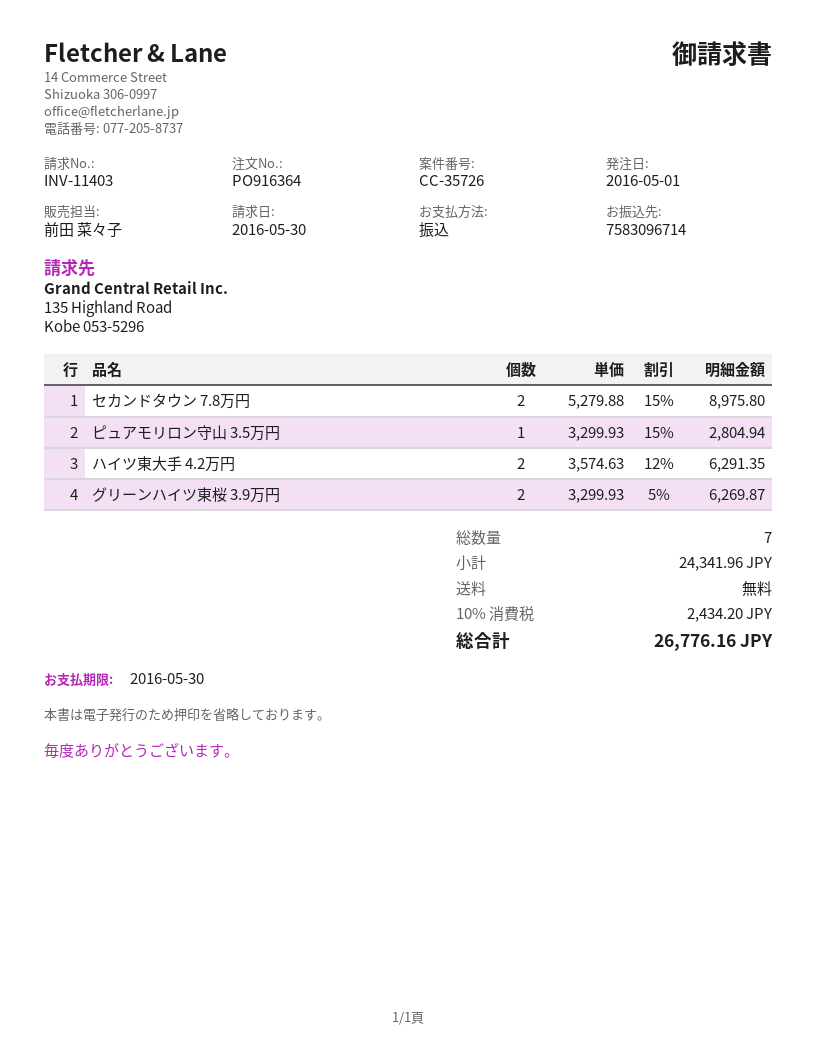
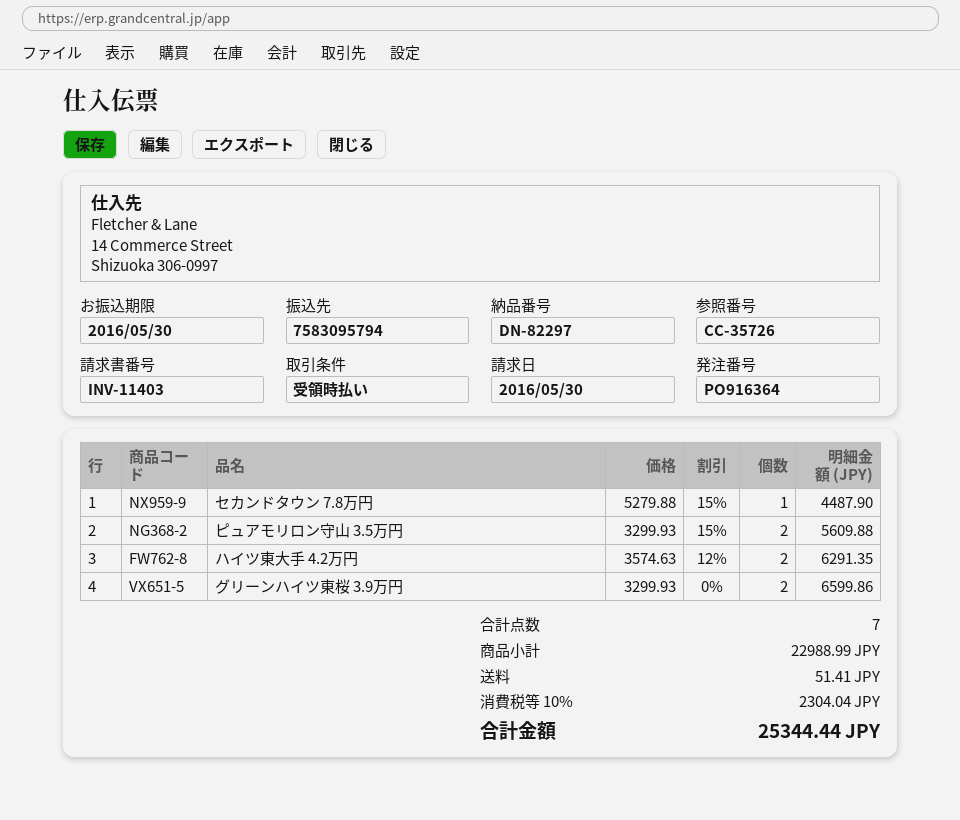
bank account: 7583096714 -> 7583095794
セカンドタウン 7.8万円: 2 x 5279.88 - 15% = 8975.80 -> 1 x 5279.88 - 15% = 4487.90
ピュアモリロン守山 3.5万円: 1 x 3299.93 - 15% = 2804.94 -> 2 x 3299.93 - 15% = 5609.88
グリーンハイツ東桜 3.9万円: 2 x 3299.93 - 5% = 6269.87 -> 2 x 3299.93 = 6599.86
subtotal: 24341.96 -> 22988.99
shipping: 0.00 -> 51.41
tax: 10% = 2434.20 -> 10% = 2304.04
total: 26776.16 -> 25344.44

